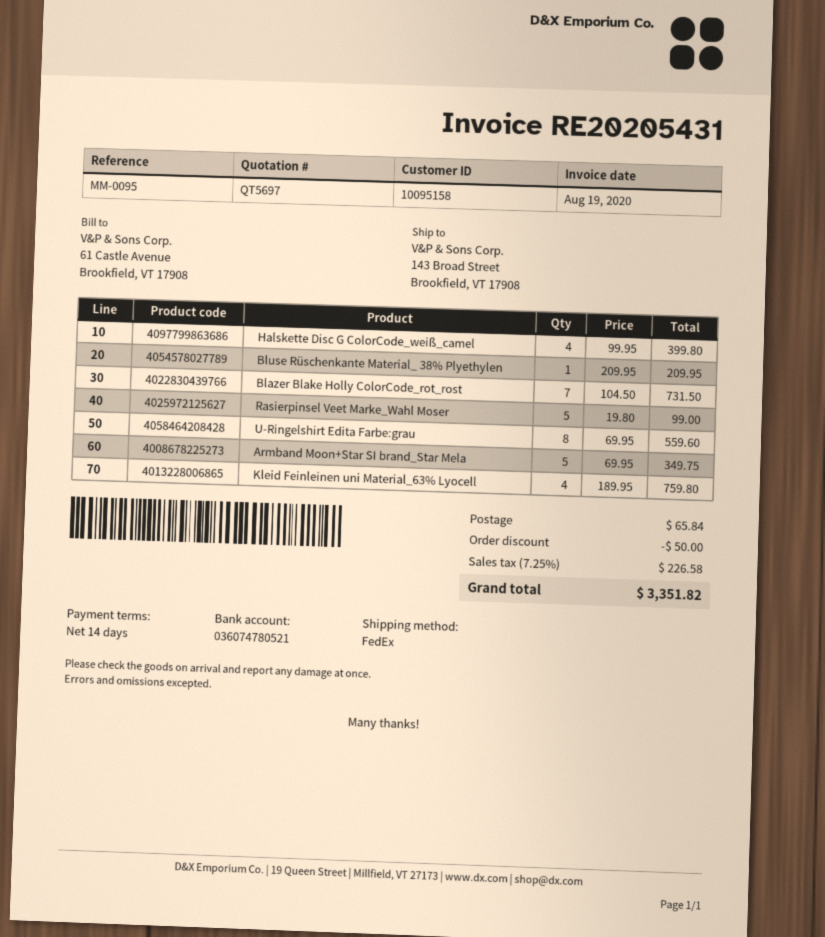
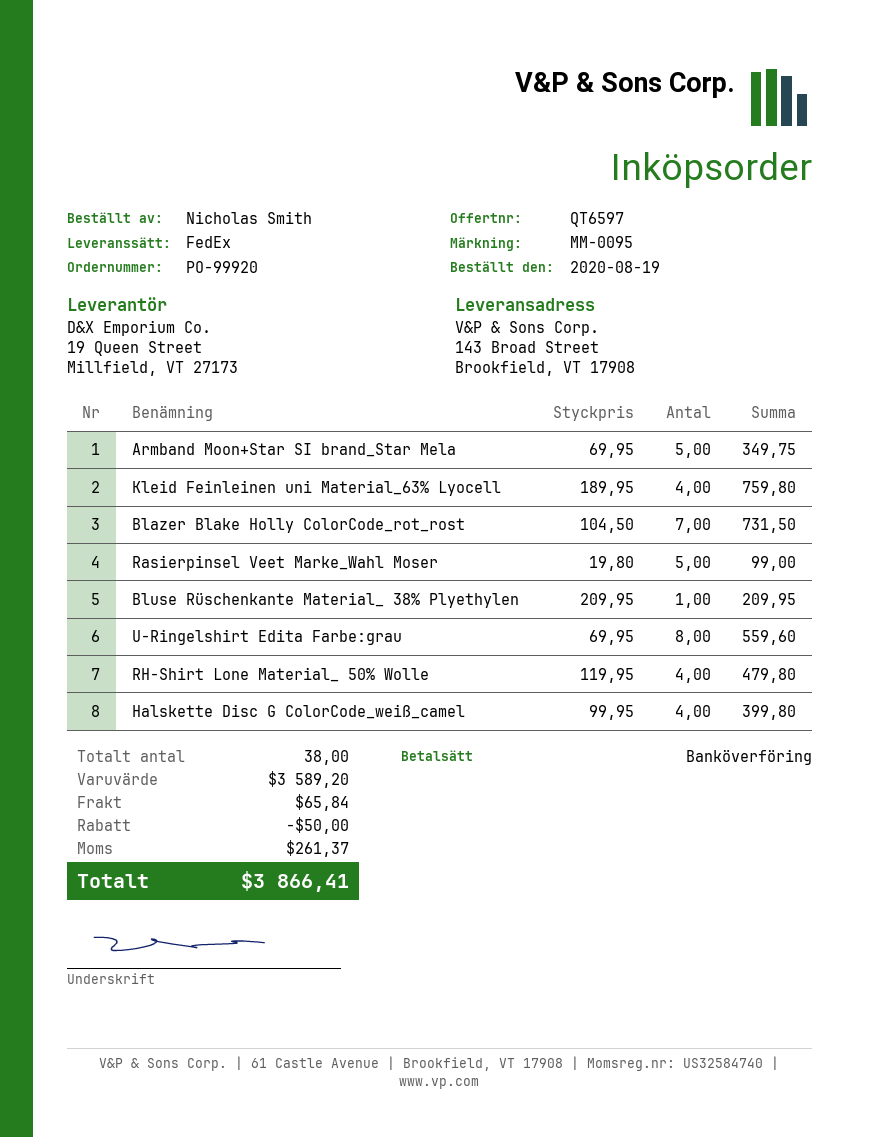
quote number: QT5697 -> QT6597
RH-Shirt Lone Material_ 50% Wolle: none -> 4 x 119.95 = 479.80
tax: 226.58 -> 261.37
total: 3351.82 -> 3866.41

